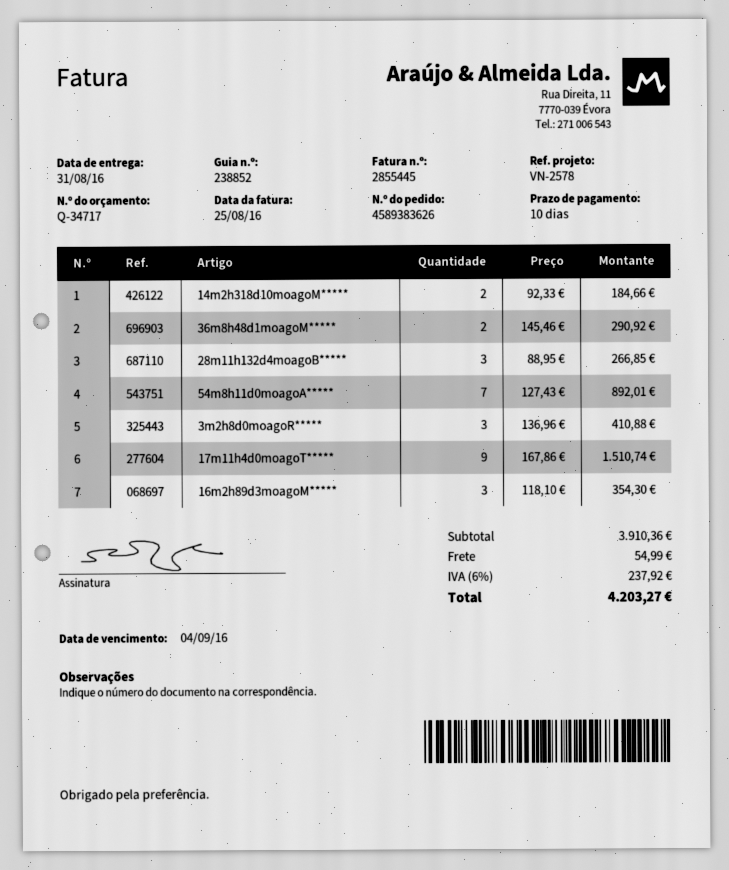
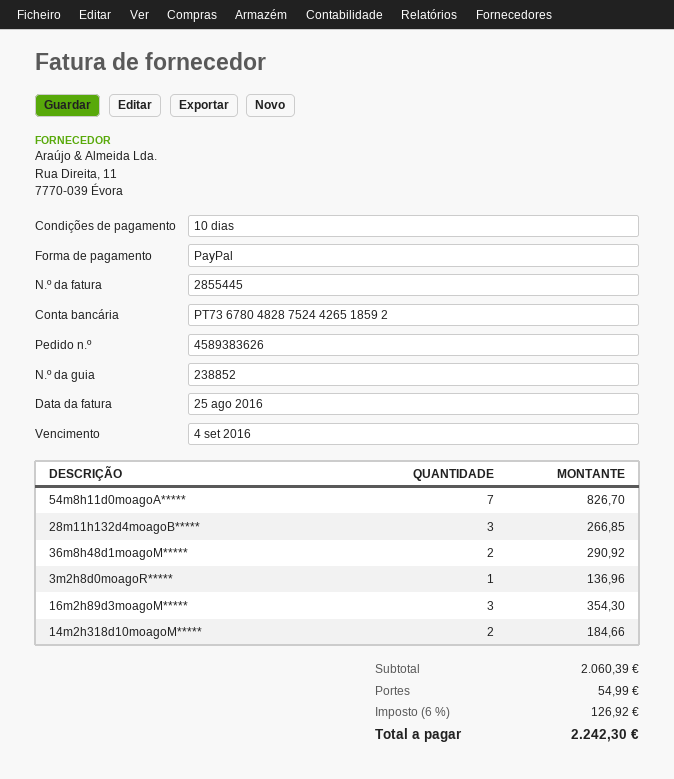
54m8h11d0moagoA*****: 7 for 892.01 -> 7 for 826.70
3m2h8d0moagoR*****: 3 for 410.88 -> 1 for 136.96
17m11h4d0moagoT*****: 9 for 1510.74 -> none
subtotal: 3910.36 -> 2060.39
tax: 6% = 237.92 -> 6% = 126.92
total: 4203.27 -> 2242.30

